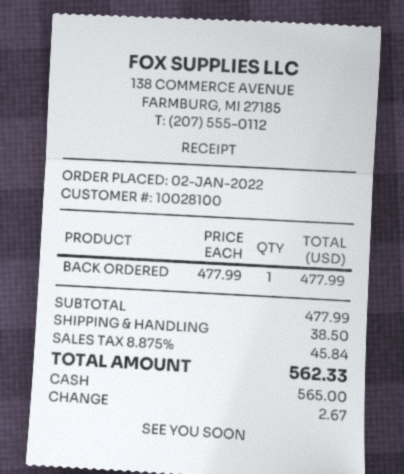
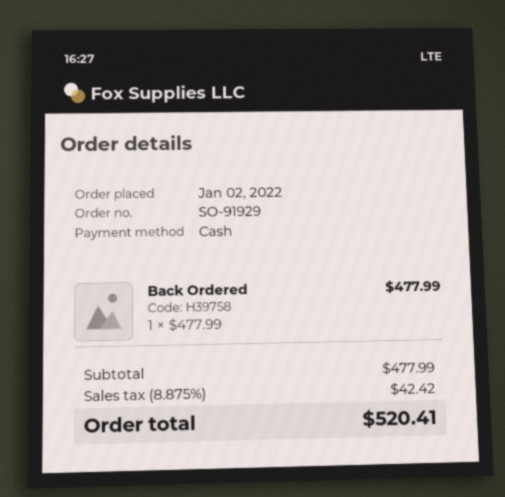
shipping: 38.50 -> none
tax: 8.875% = 45.84 -> 8.875% = 42.42
total: 562.33 -> 520.41

